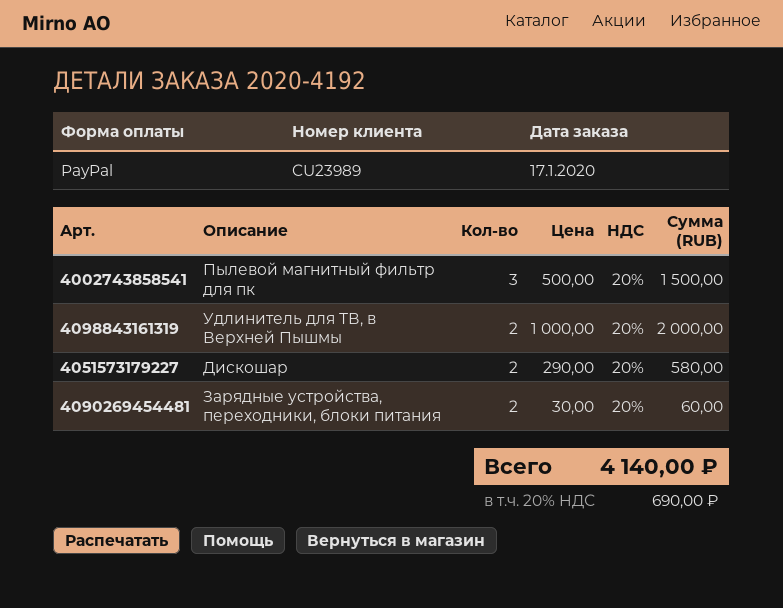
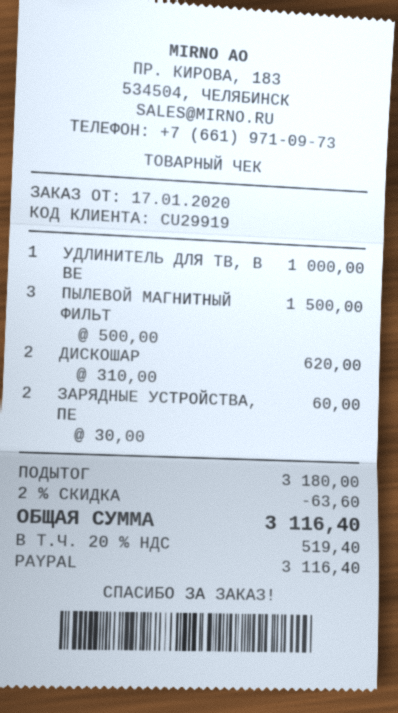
customer number: CU23989 -> CU29919
Удлинитель для ТВ, в Верхней Пышмы: 2 x 1000.00 = 2000.00 -> 1 x 1000.00 = 1000.00
Дискошар: 2 x 290.00 = 580.00 -> 2 x 310.00 = 620.00
discount: none -> 2% = 63.60
tax: 20% = 690.00 -> 20% = 519.40
total: 4140.00 -> 3116.40

